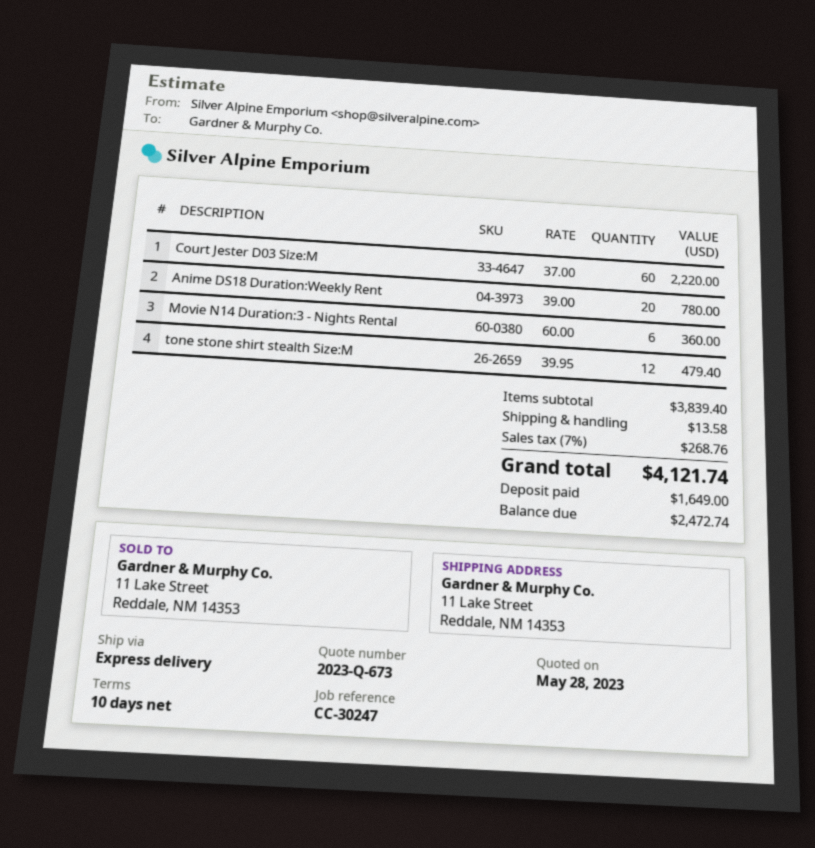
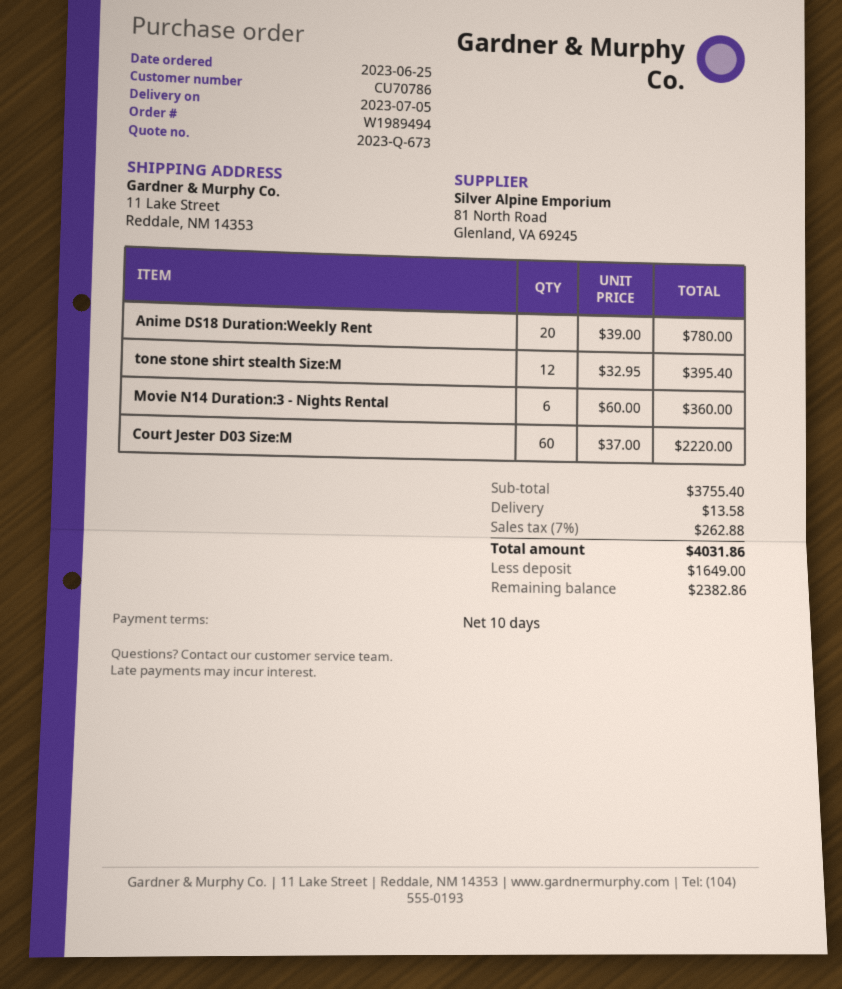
tone stone shirt stealth Size:M: 12 x 39.95 = 479.40 -> 12 x 32.95 = 395.40
subtotal: 3839.40 -> 3755.40
tax: 7% = 268.76 -> 7% = 262.88
total: 4121.74 -> 4031.86
balance: 2472.74 -> 2382.86

